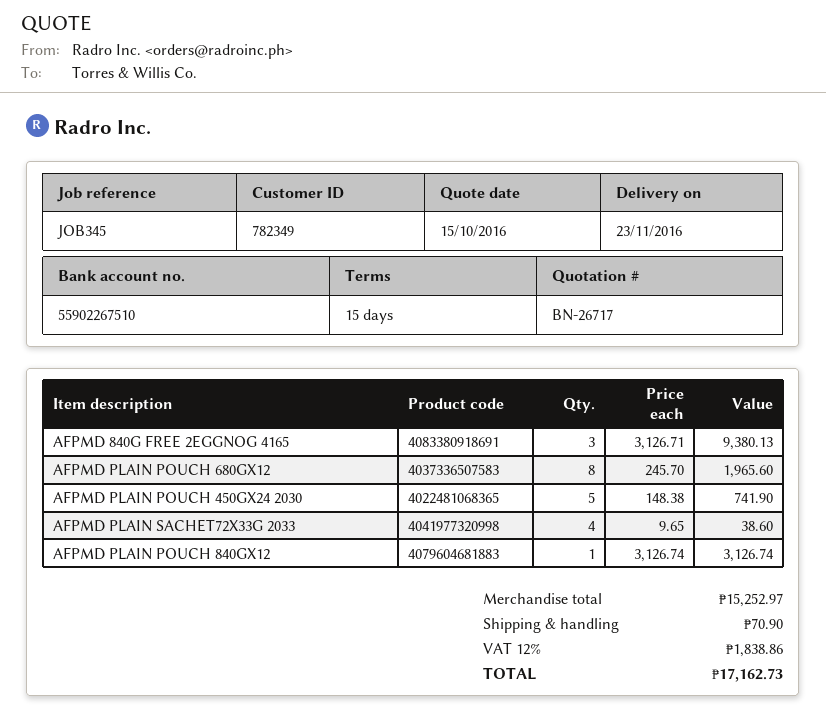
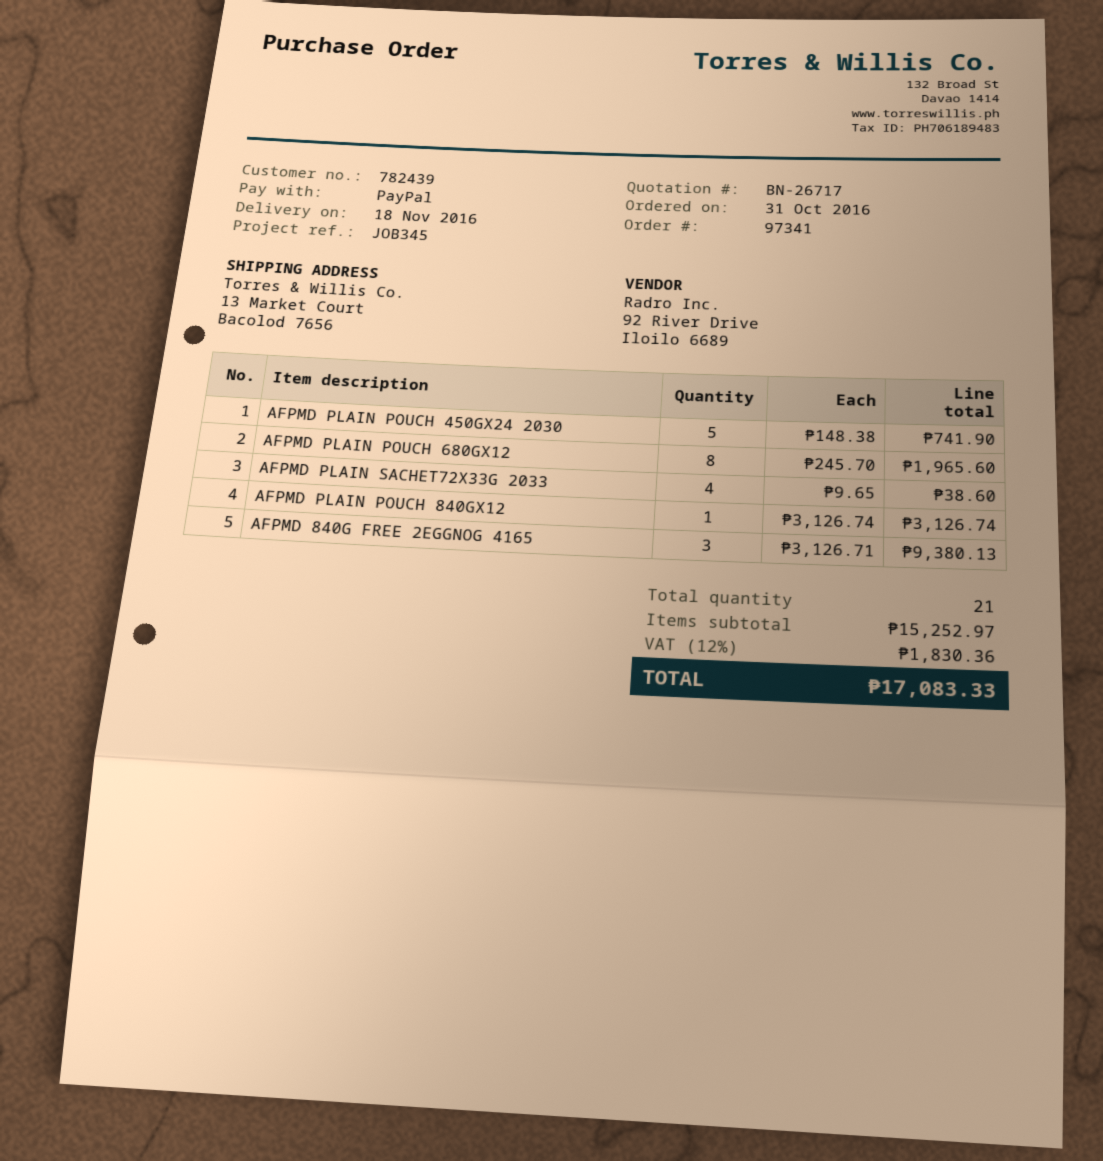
delivery date: 2016-11-23 -> 2016-11-18
customer number: 782349 -> 782439
shipping: 70.90 -> none
tax: 12% = 1838.86 -> 12% = 1830.36
total: 17162.73 -> 17083.33

